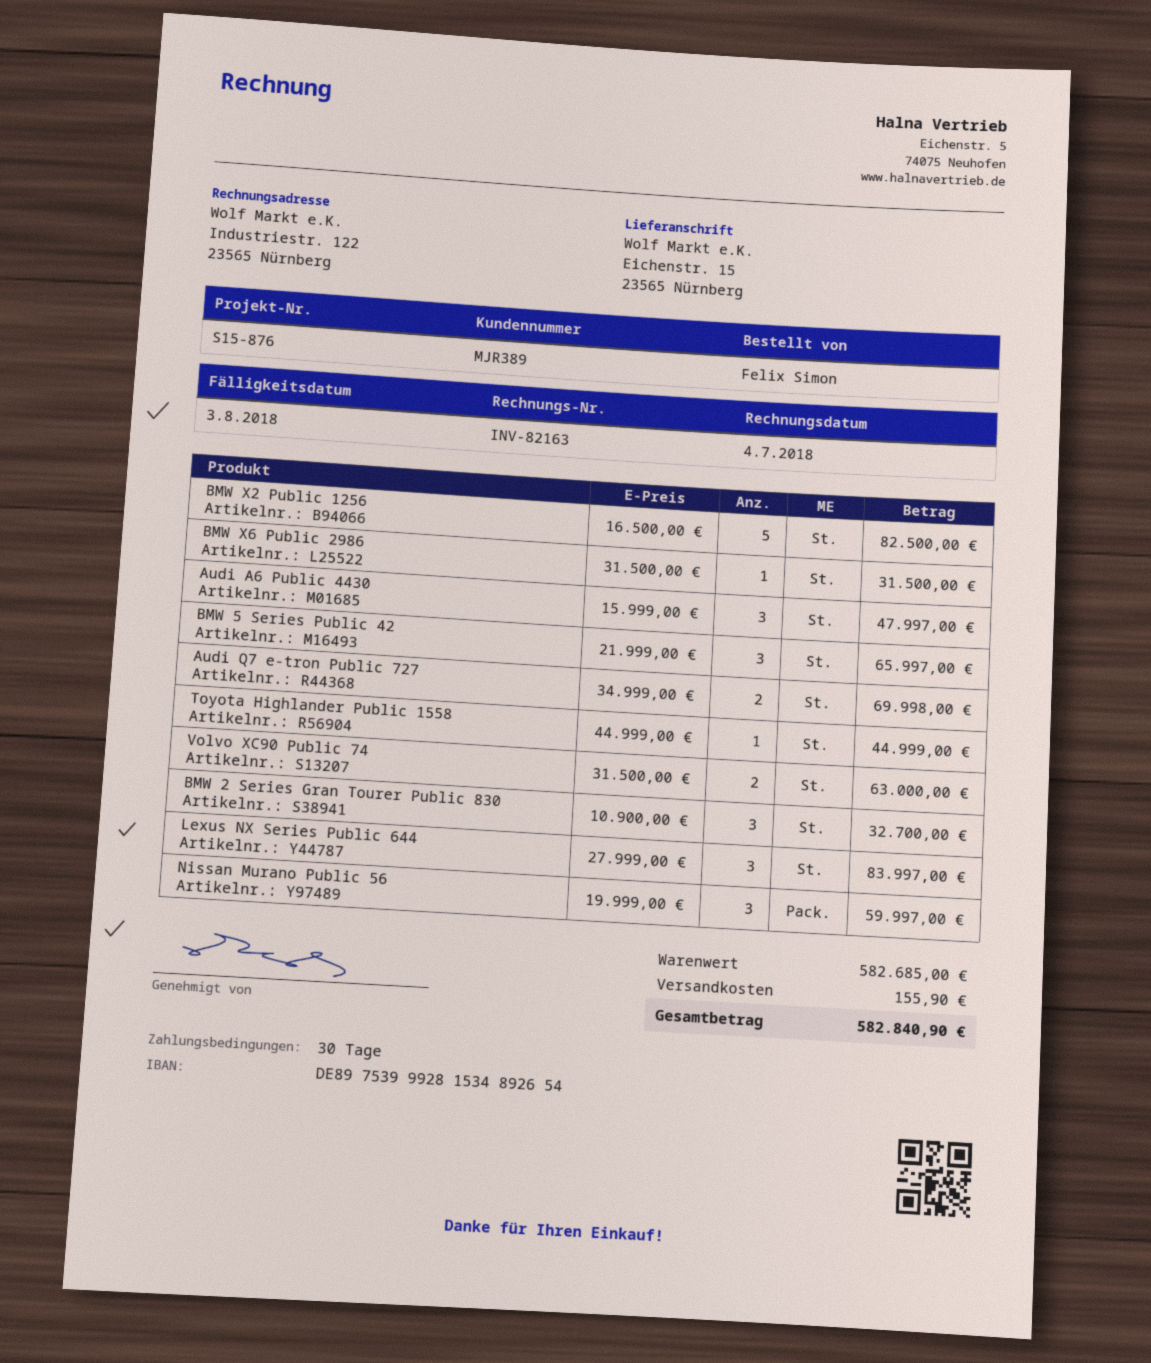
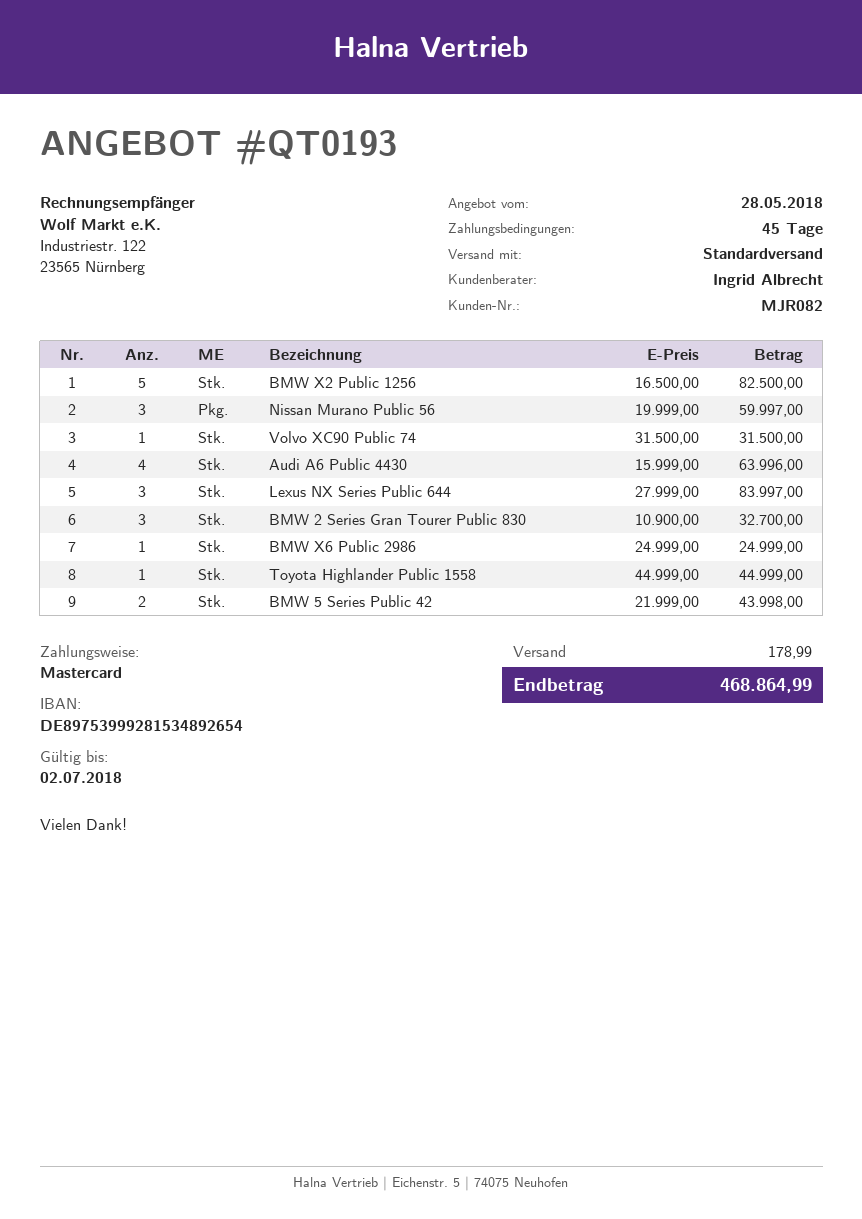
payment terms: 30 days -> 45 days
customer number: MJR389 -> MJR082
BMW X6 Public 2986: 1 x 31500.00 = 31500.00 -> 1 x 24999.00 = 24999.00
Audi A6 Public 4430: 3 x 15999.00 = 47997.00 -> 4 x 15999.00 = 63996.00
BMW 5 Series Public 42: 3 x 21999.00 = 65997.00 -> 2 x 21999.00 = 43998.00
Audi Q7 e-tron Public 727: 2 x 34999.00 = 69998.00 -> none
Volvo XC90 Public 74: 2 x 31500.00 = 63000.00 -> 1 x 31500.00 = 31500.00
shipping: 155.90 -> 178.99
total: 582840.90 -> 468864.99

